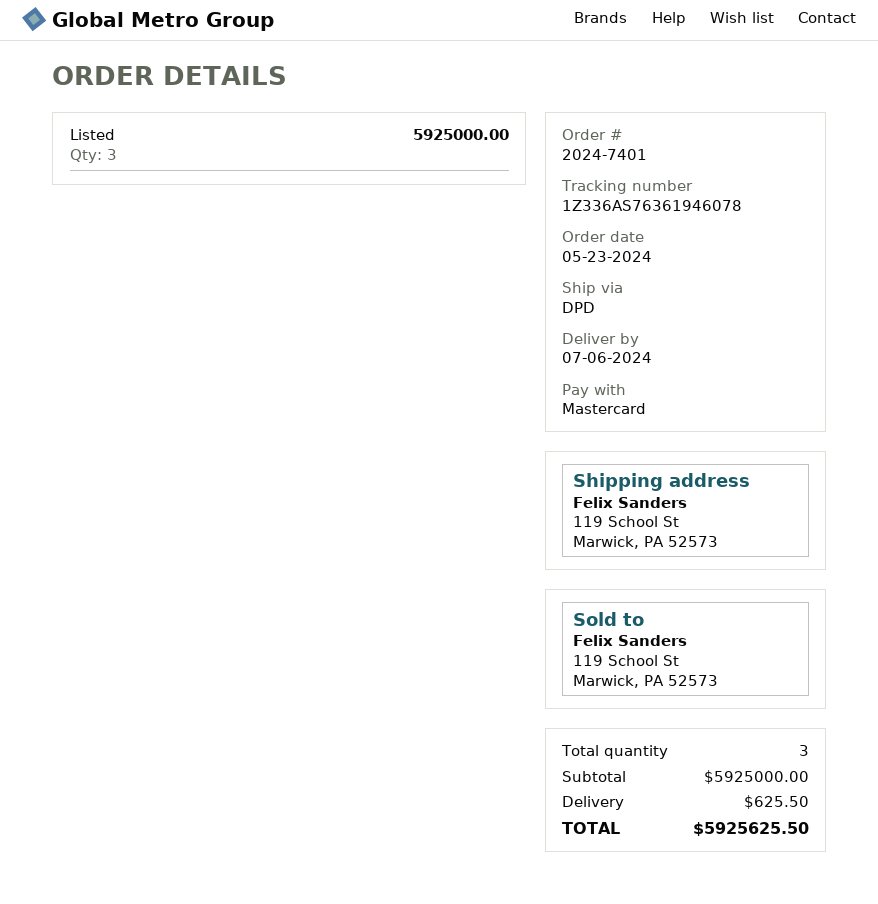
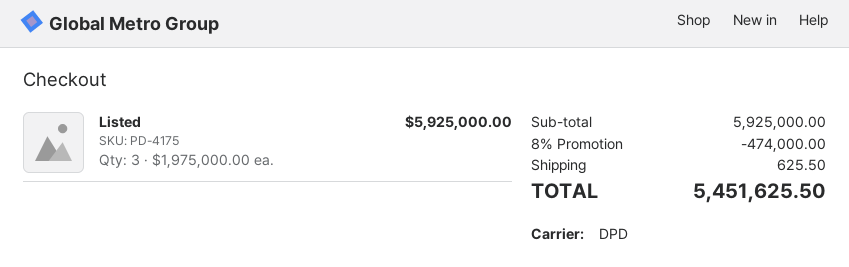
discount: none -> 8% = 474000.00
total: 5925625.50 -> 5451625.50

